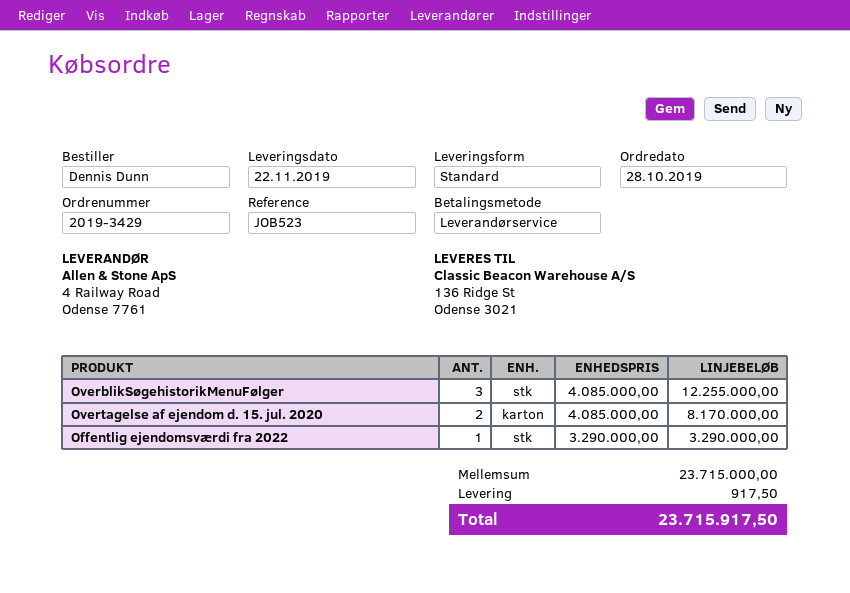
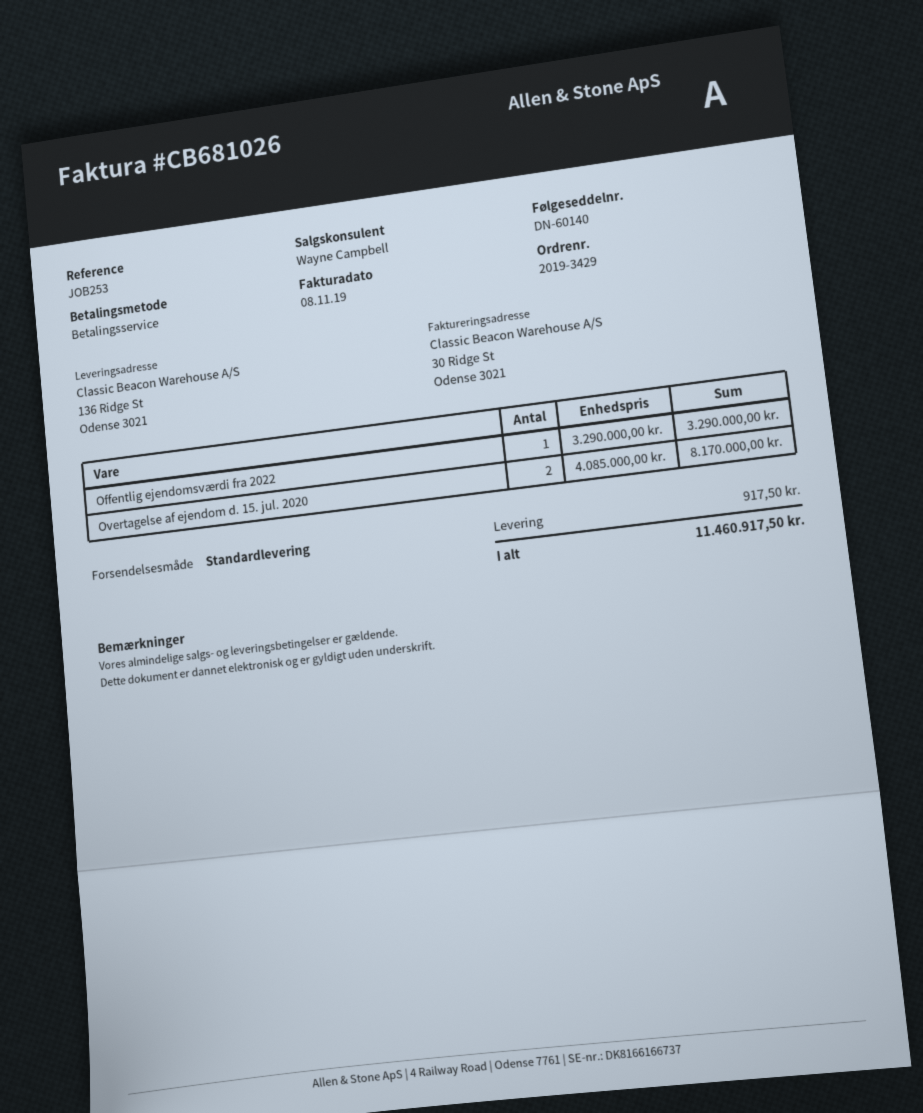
reference: JOB523 -> JOB253
OverblikSøgehistorikMenuFølger: 3 x 4085000.00 = 12255000.00 -> none
total: 23715917.50 -> 11460917.50

